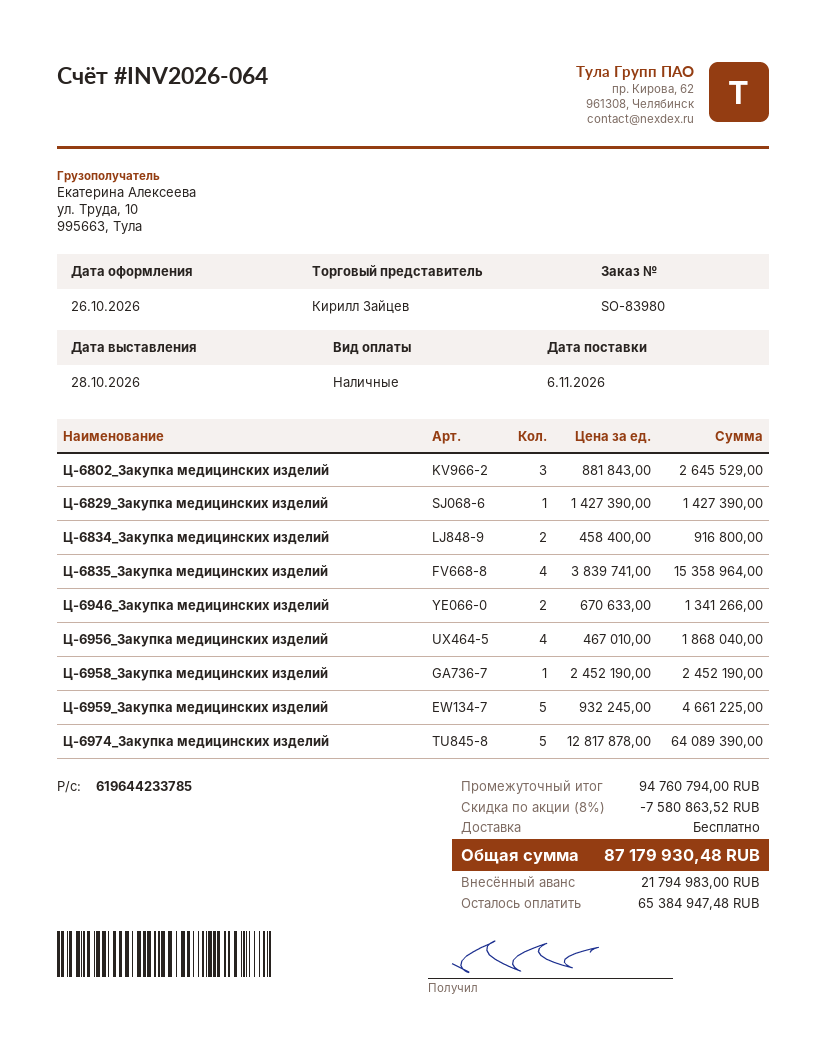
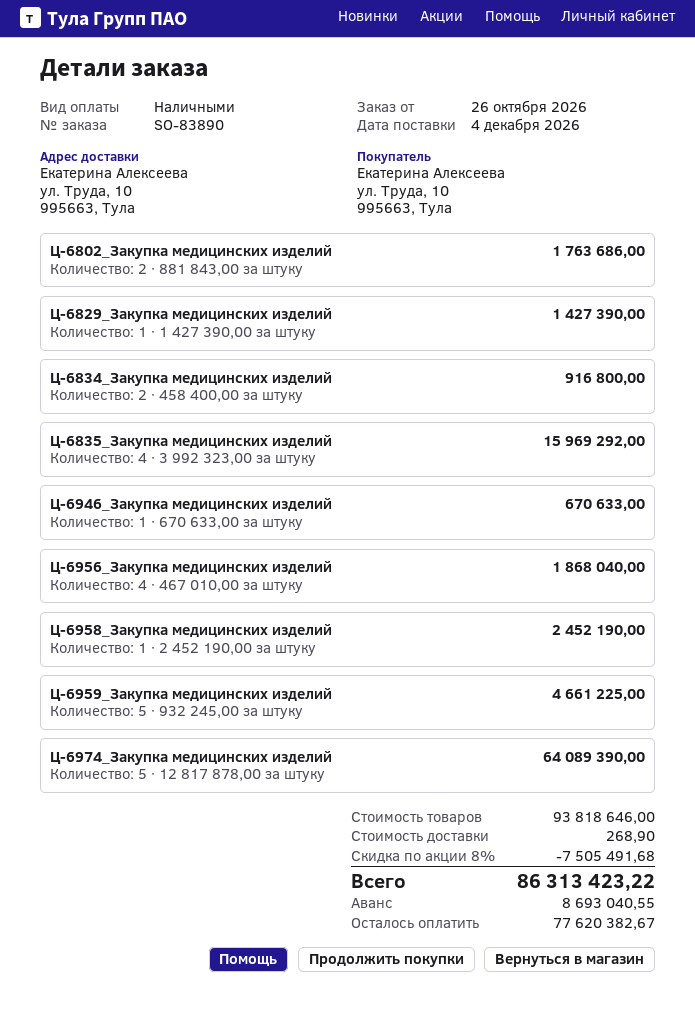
order number: SO-83980 -> SO-83890
delivery date: 2026-11-06 -> 2026-12-04
Ц-6802_Закупка медицинских изделий: 3 x 881843.00 = 2645529.00 -> 2 x 881843.00 = 1763686.00
Ц-6835_Закупка медицинских изделий: 4 x 3839741.00 = 15358964.00 -> 4 x 3992323.00 = 15969292.00
Ц-6946_Закупка медицинских изделий: 2 x 670633.00 = 1341266.00 -> 1 x 670633.00 = 670633.00
subtotal: 94760794.00 -> 93818646.00
discount: 8% = 7580863.52 -> 8% = 7505491.68
shipping: 0.00 -> 268.90
total: 87179930.48 -> 86313423.22
deposit: 21794983.00 -> 8693040.55
balance: 65384947.48 -> 77620382.67

